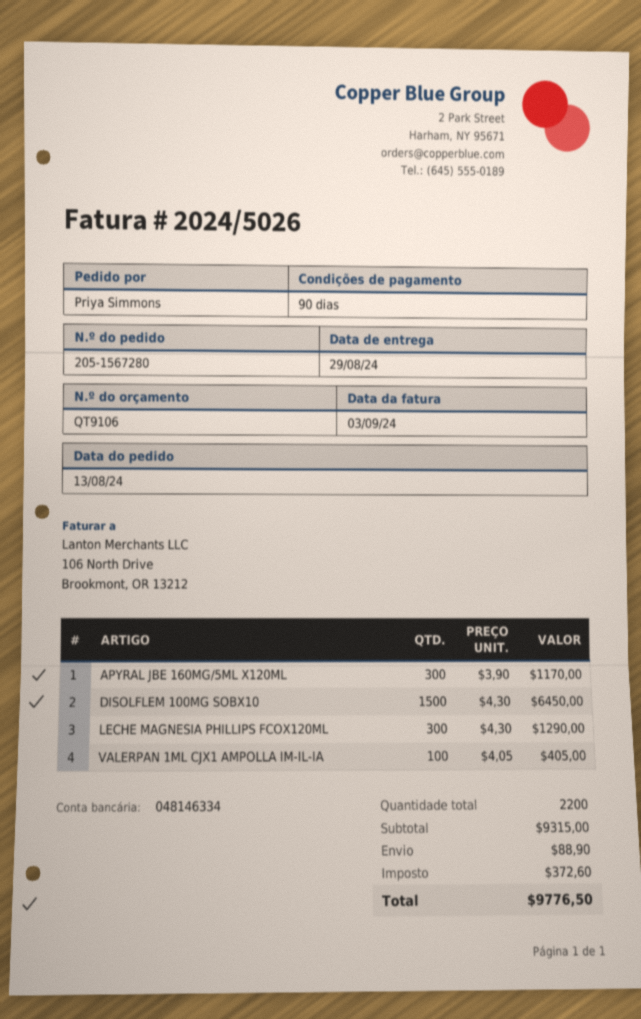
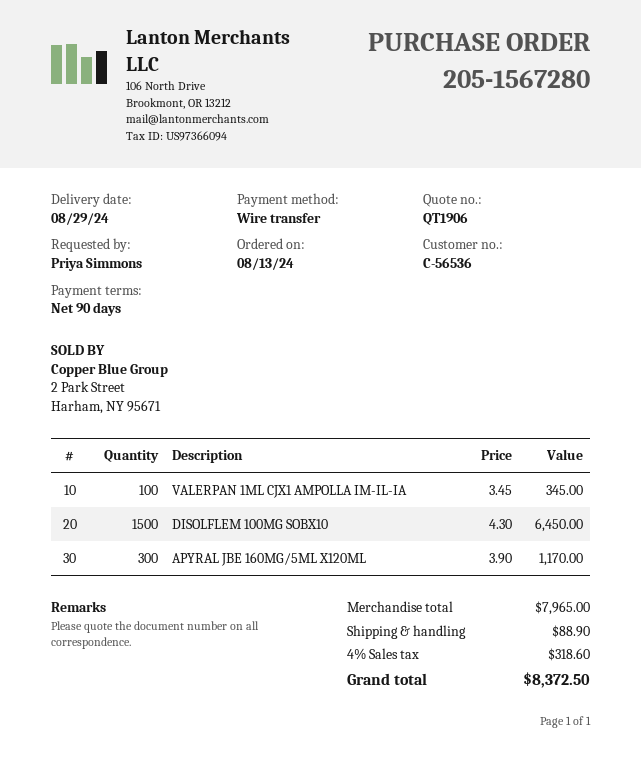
quote number: QT9106 -> QT1906
LECHE MAGNESIA PHILLIPS FCOX120ML: 300 x 4.30 = 1290.00 -> none
VALERPAN 1ML CJX1 AMPOLLA IM-IL-IA: 100 x 4.05 = 405.00 -> 100 x 3.45 = 345.00
subtotal: 9315.00 -> 7965.00
tax: 372.60 -> 318.60
total: 9776.50 -> 8372.50

